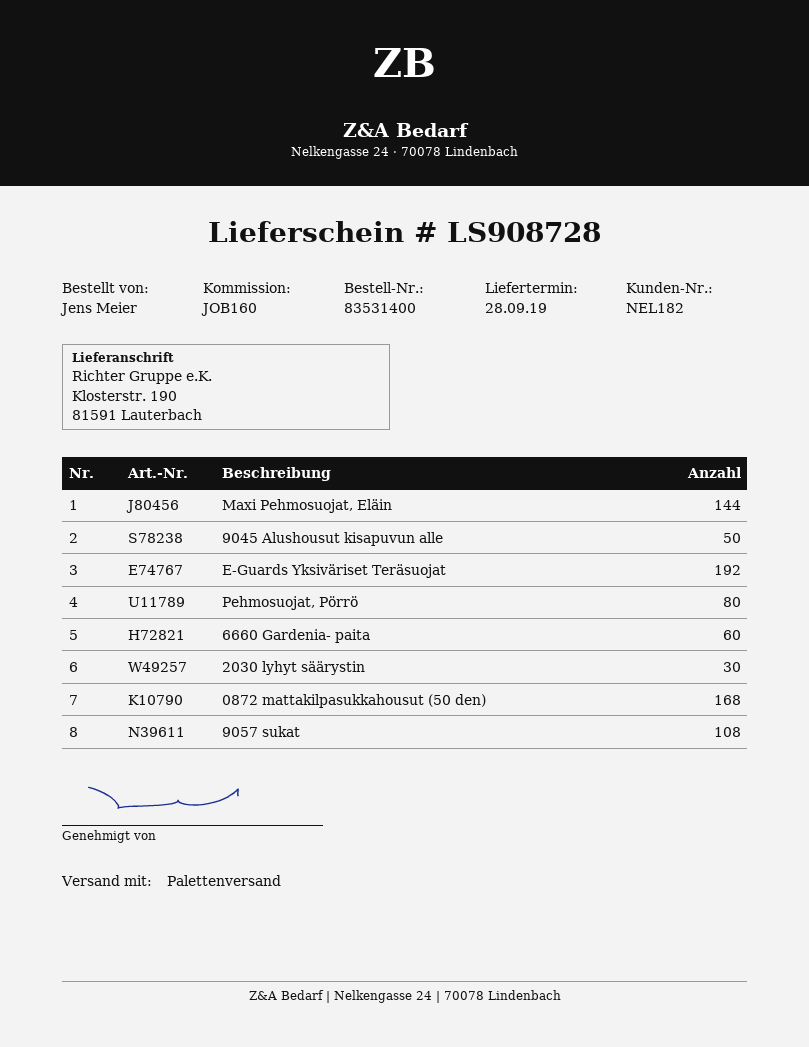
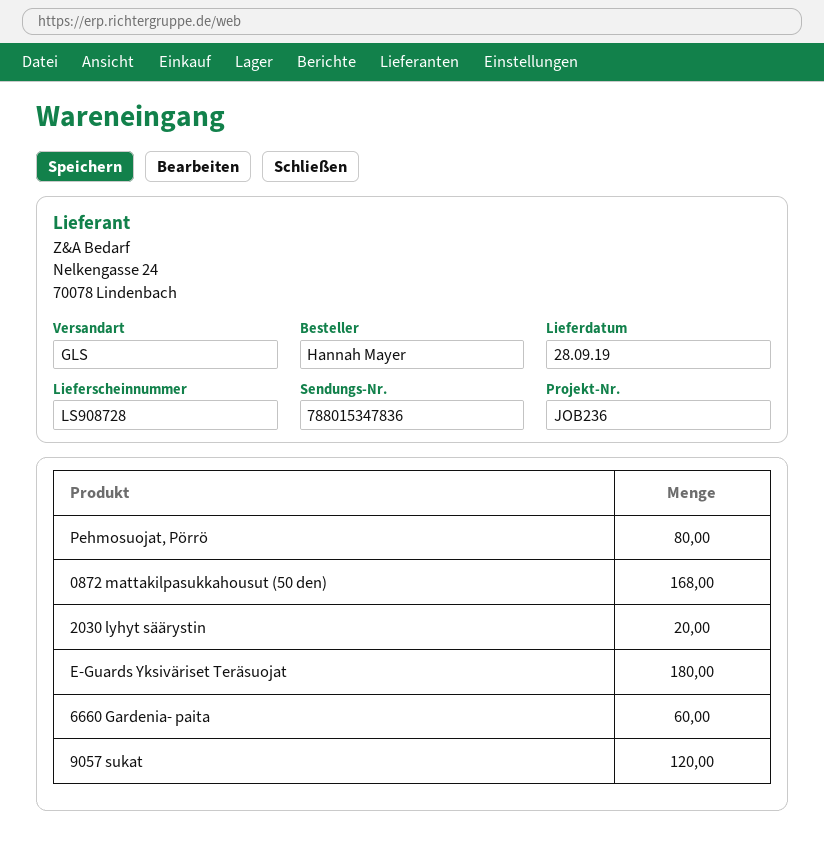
reference: JOB160 -> JOB236
ordered by: Jens Meier -> Hannah Mayer
shipping method: pallet freight -> GLS
Maxi Pehmosuojat, Eläin: 144 -> none
9045 Alushousut kisapuvun alle: 50 -> none
E-Guards Yksiväriset Teräsuojat: 192 -> 180
2030 lyhyt säärystin: 30 -> 20
9057 sukat: 108 -> 120

